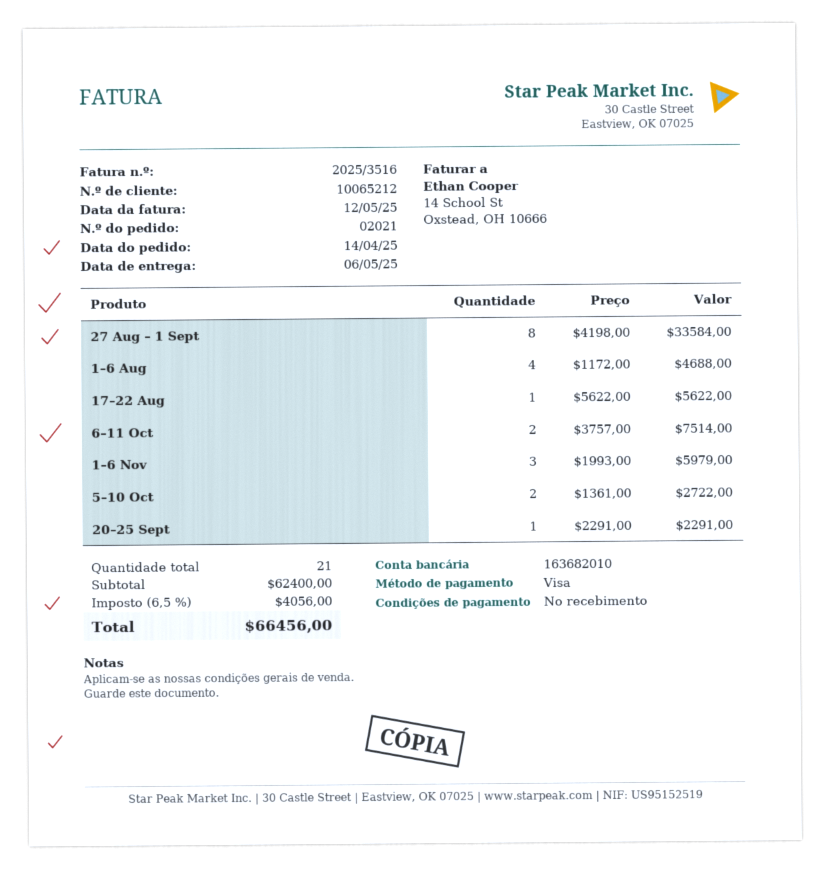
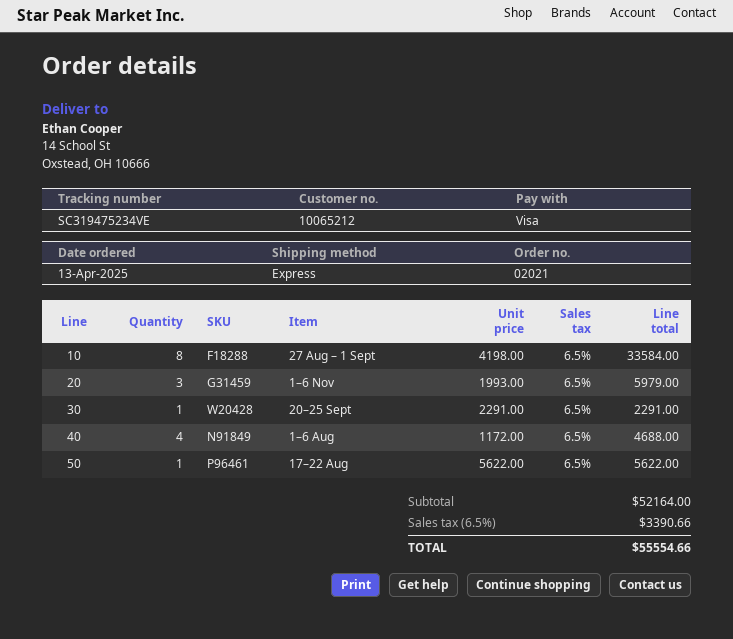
order date: 2025-04-14 -> 2025-04-13
6–11 Oct: 2 x 3757.00 = 7514.00 -> none
5–10 Oct: 2 x 1361.00 = 2722.00 -> none
subtotal: 62400.00 -> 52164.00
tax: 6.5% = 4056.00 -> 6.5% = 3390.66
total: 66456.00 -> 55554.66

